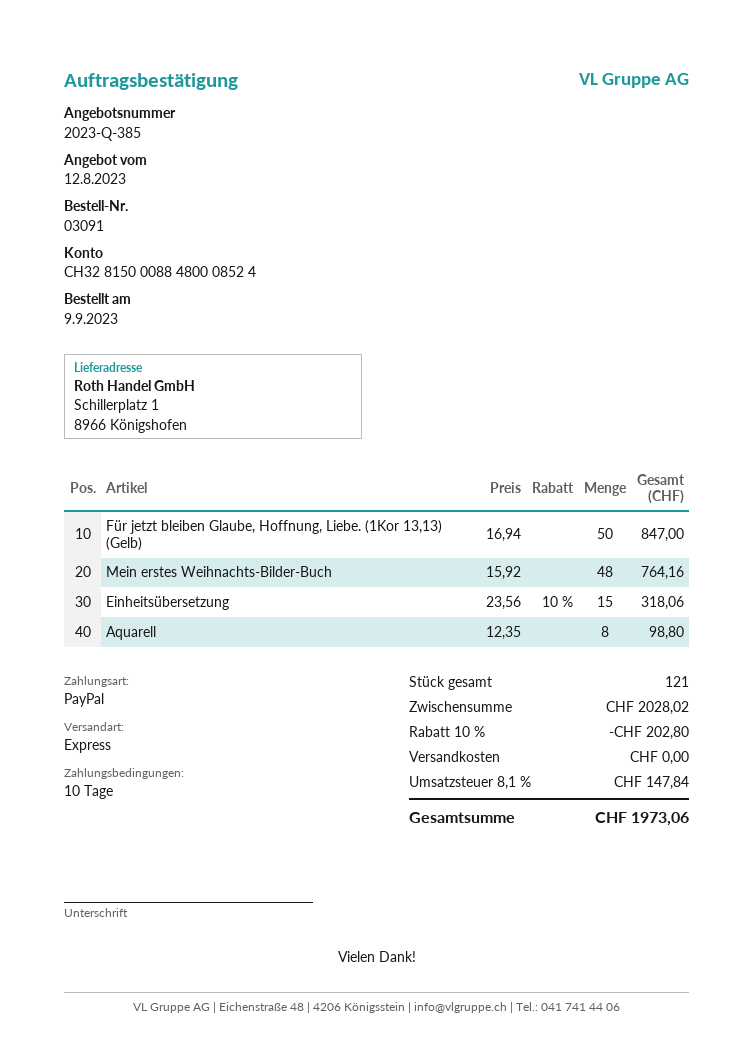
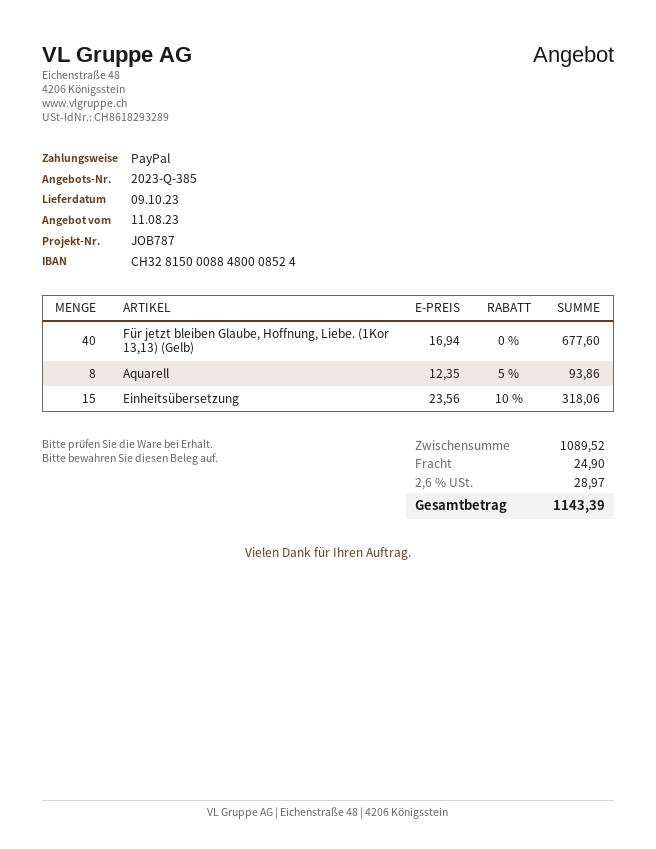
quote date: 2023-08-12 -> 2023-08-11
Für jetzt bleiben Glaube, Hoffnung, Liebe. (1Kor 13,13) (Gelb): 50 x 16.94 = 847.00 -> 40 x 16.94 = 677.60
Mein erstes Weihnachts-Bilder-Buch: 48 x 15.92 = 764.16 -> none
Aquarell: 8 x 12.35 = 98.80 -> 8 x 12.35 - 5% = 93.86
subtotal: 2028.02 -> 1089.52
discount: 10% = 202.80 -> none
shipping: 0.00 -> 24.90
tax: 8.1% = 147.84 -> 2.6% = 28.97
total: 1973.06 -> 1143.39

